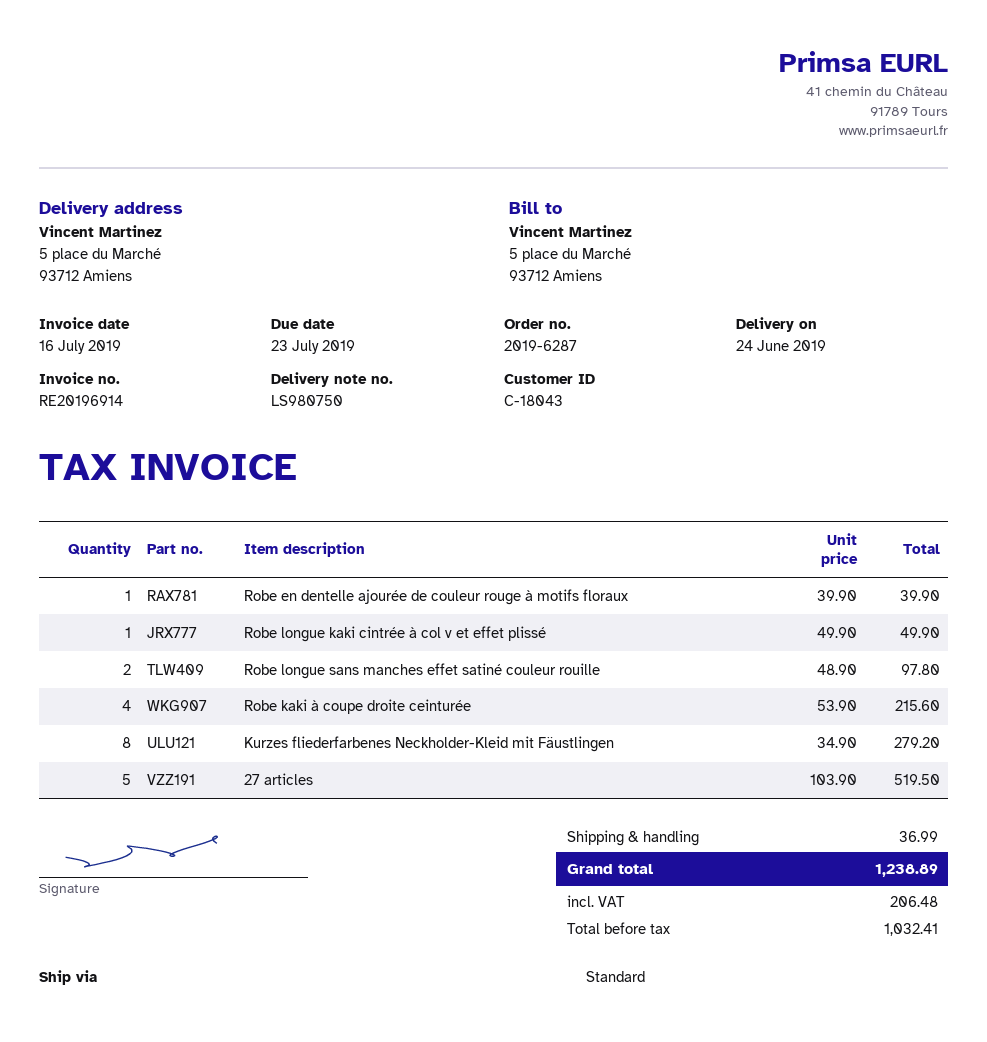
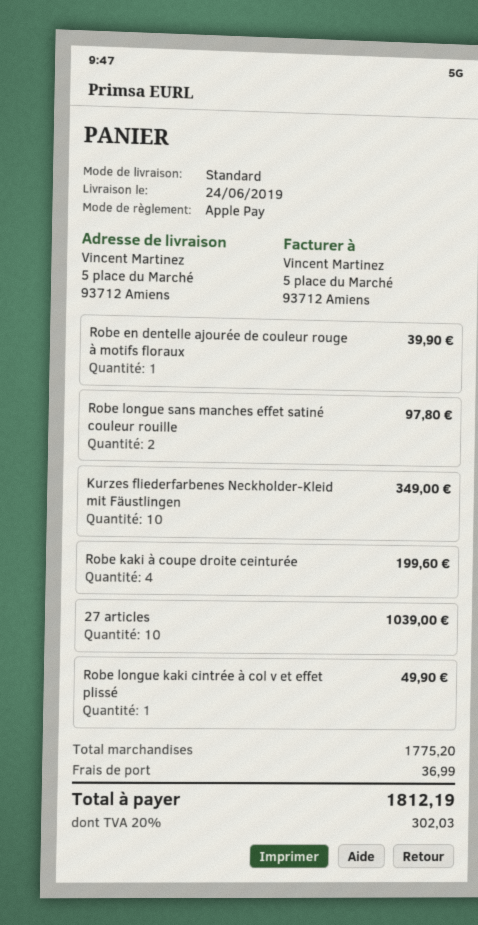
Robe kaki à coupe droite ceinturée: 4 for 215.60 -> 4 for 199.60
Kurzes fliederfarbenes Neckholder-Kleid mit Fäustlingen: 8 for 279.20 -> 10 for 349.00
27 articles: 5 for 519.50 -> 10 for 1039.00
tax: 206.48 -> 302.03
total: 1238.89 -> 1812.19

